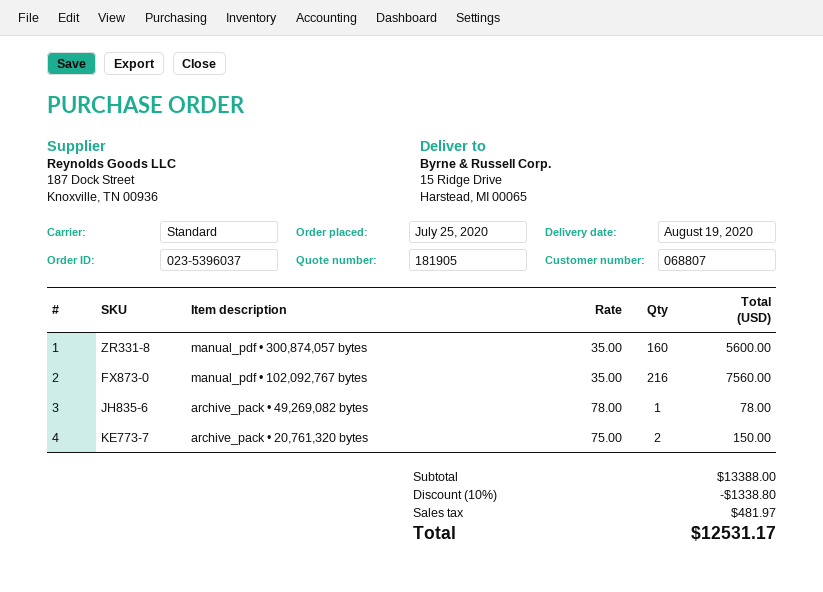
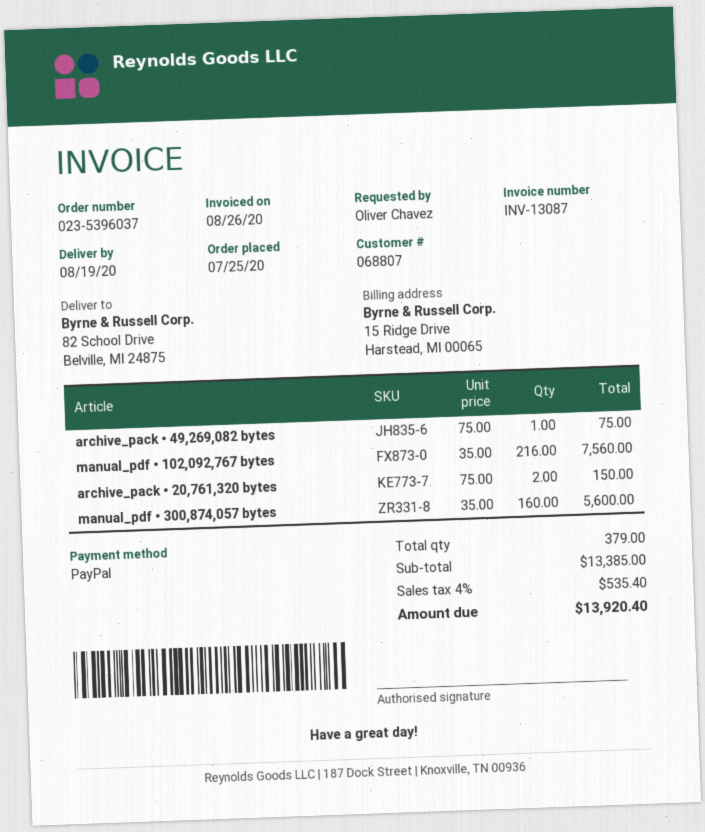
ship to: 15 Ridge Drive, Harstead, MI 00065 -> 82 School Drive, Belville, MI 24875
archive_pack • 49,269,082 bytes: 1 x 78.00 = 78.00 -> 1 x 75.00 = 75.00
subtotal: 13388.00 -> 13385.00
discount: 10% = 1338.80 -> none
tax: 481.97 -> 535.40
total: 12531.17 -> 13920.40

